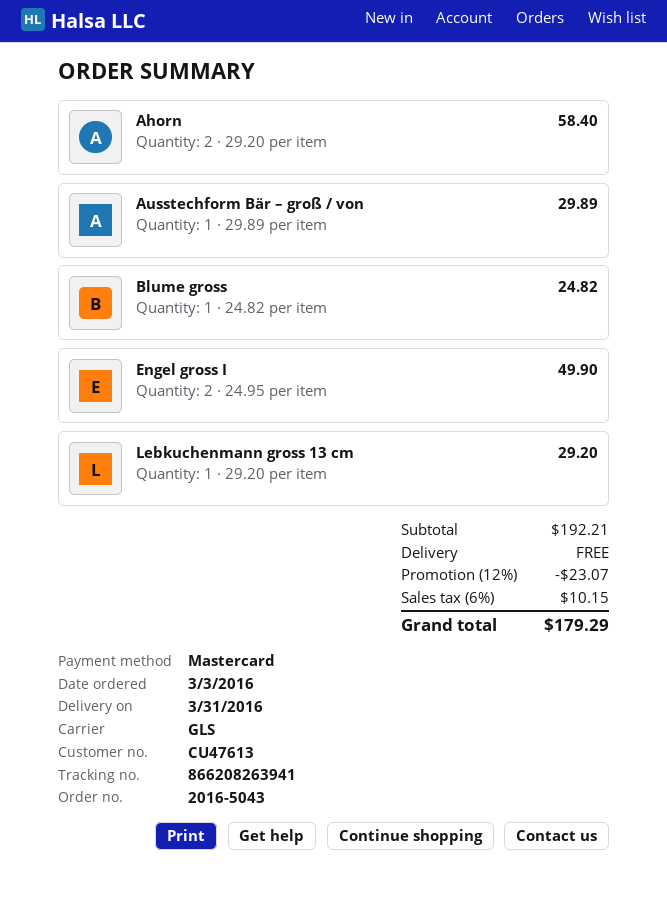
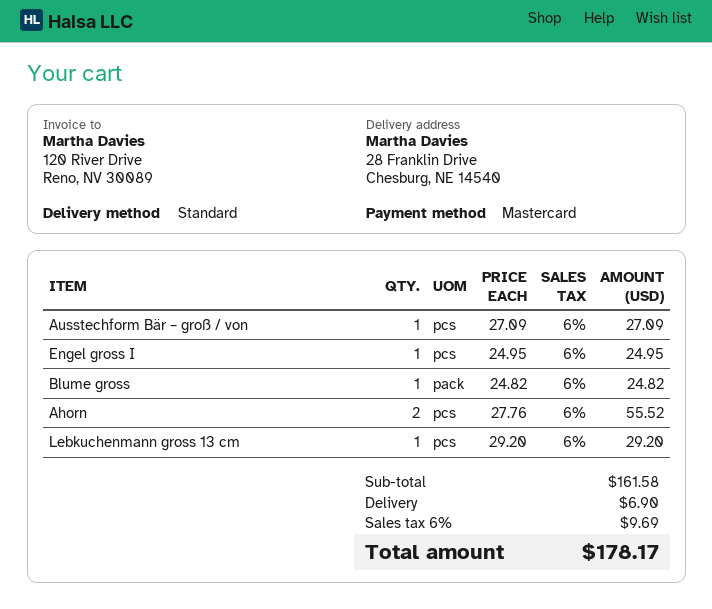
shipping method: GLS -> standard
Ahorn: 2 x 29.20 = 58.40 -> 2 x 27.76 = 55.52
Ausstechform Bär – groß / von: 1 x 29.89 = 29.89 -> 1 x 27.09 = 27.09
Engel gross I: 2 x 24.95 = 49.90 -> 1 x 24.95 = 24.95
subtotal: 192.21 -> 161.58
discount: 12% = 23.07 -> none
shipping: 0.00 -> 6.90
tax: 6% = 10.15 -> 6% = 9.69
total: 179.29 -> 178.17

